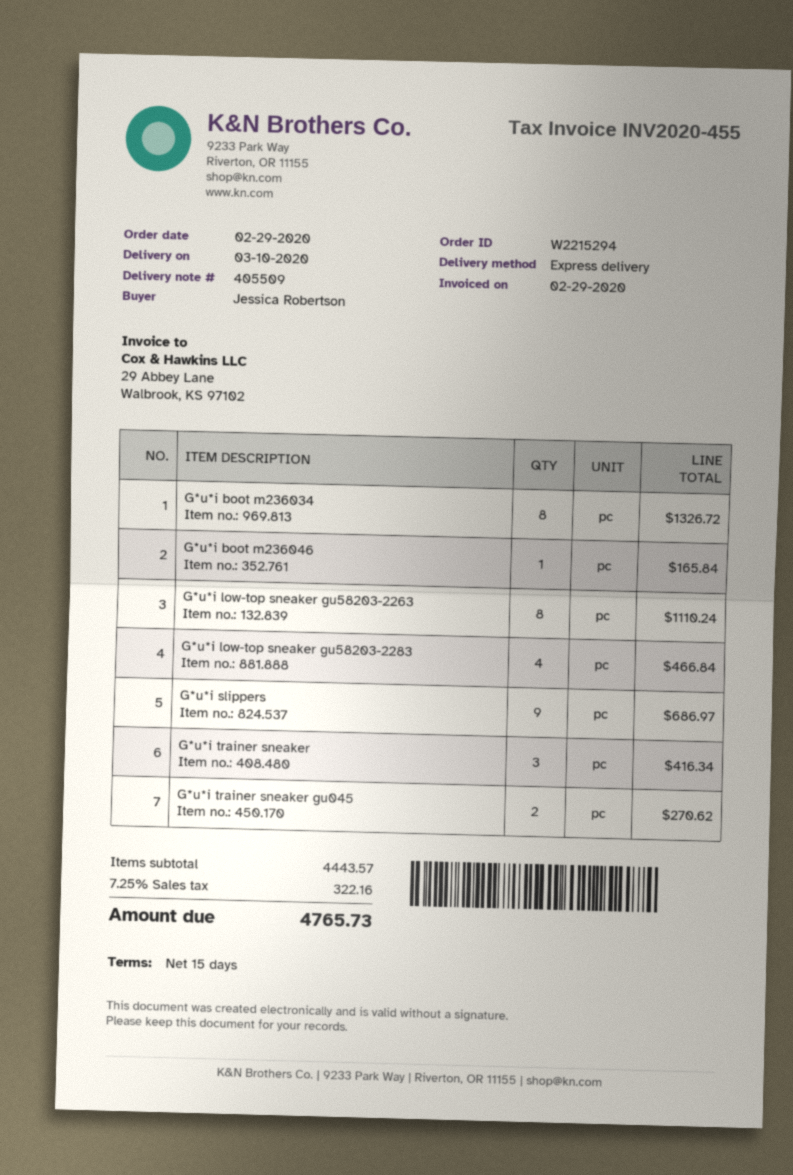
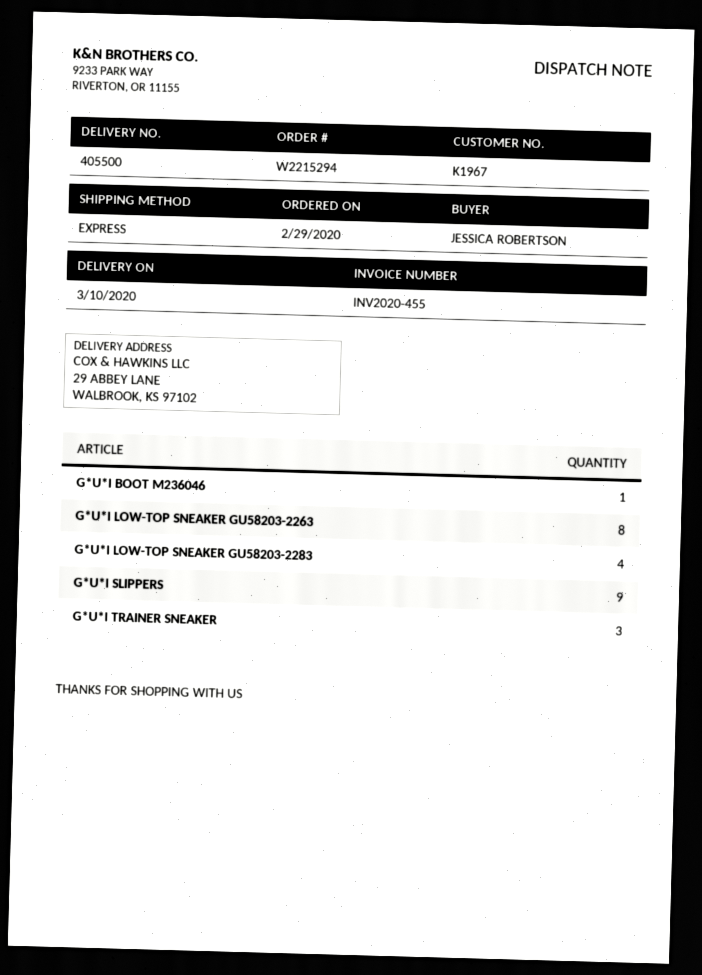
delivery note number: 405509 -> 405500
G*u*i boot m236034: 8 -> none
G*u*i trainer sneaker gu045: 2 -> none

